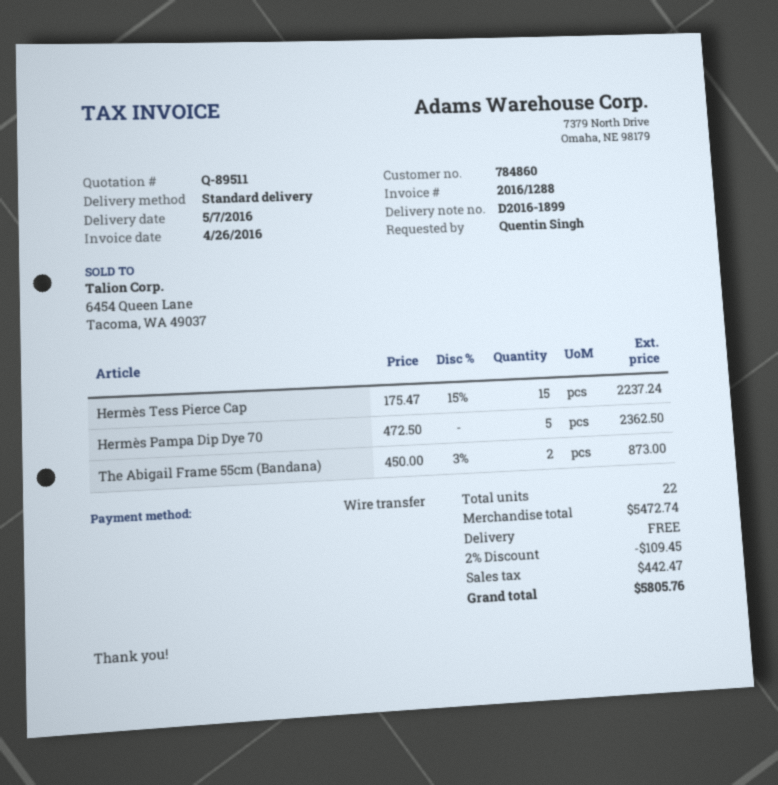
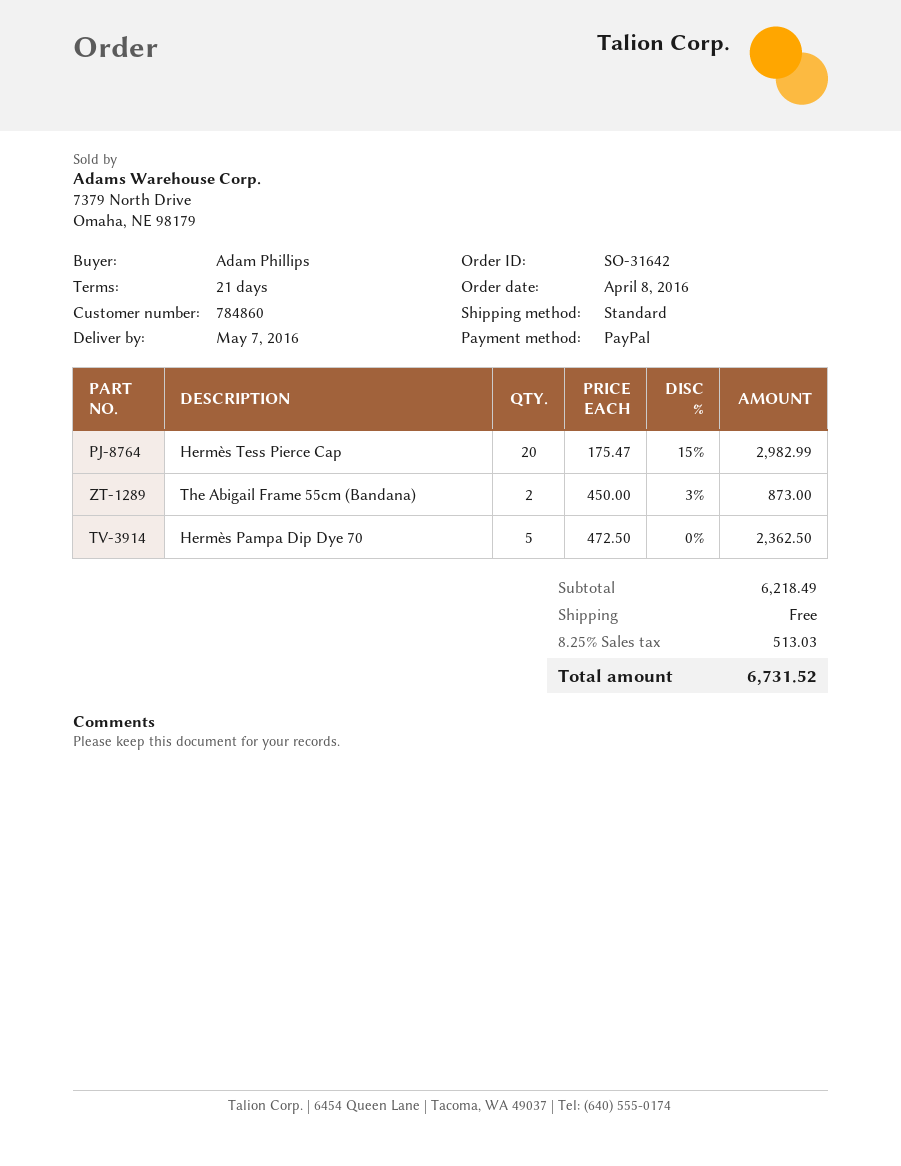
ordered by: Quentin Singh -> Adam Phillips
payment method: bank transfer -> PayPal
Hermès Tess Pierce Cap: 15 x 175.47 - 15% = 2237.24 -> 20 x 175.47 - 15% = 2982.99
subtotal: 5472.74 -> 6218.49
discount: 2% = 109.45 -> none
tax: 442.47 -> 513.03
total: 5805.76 -> 6731.52

